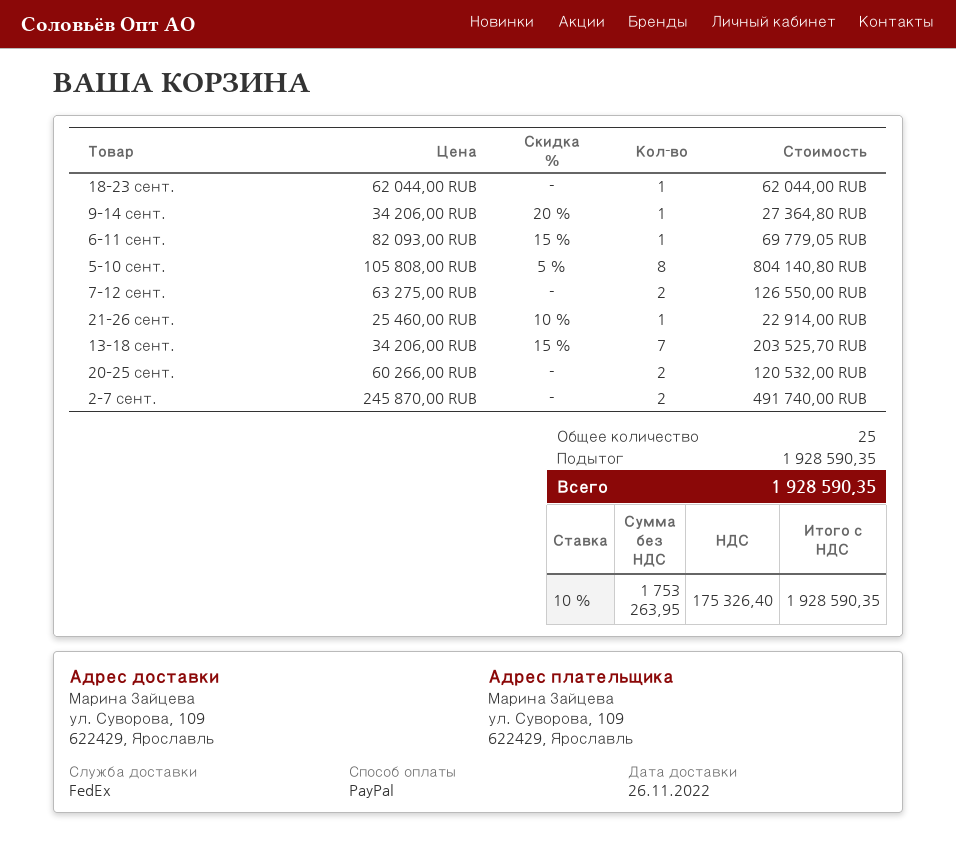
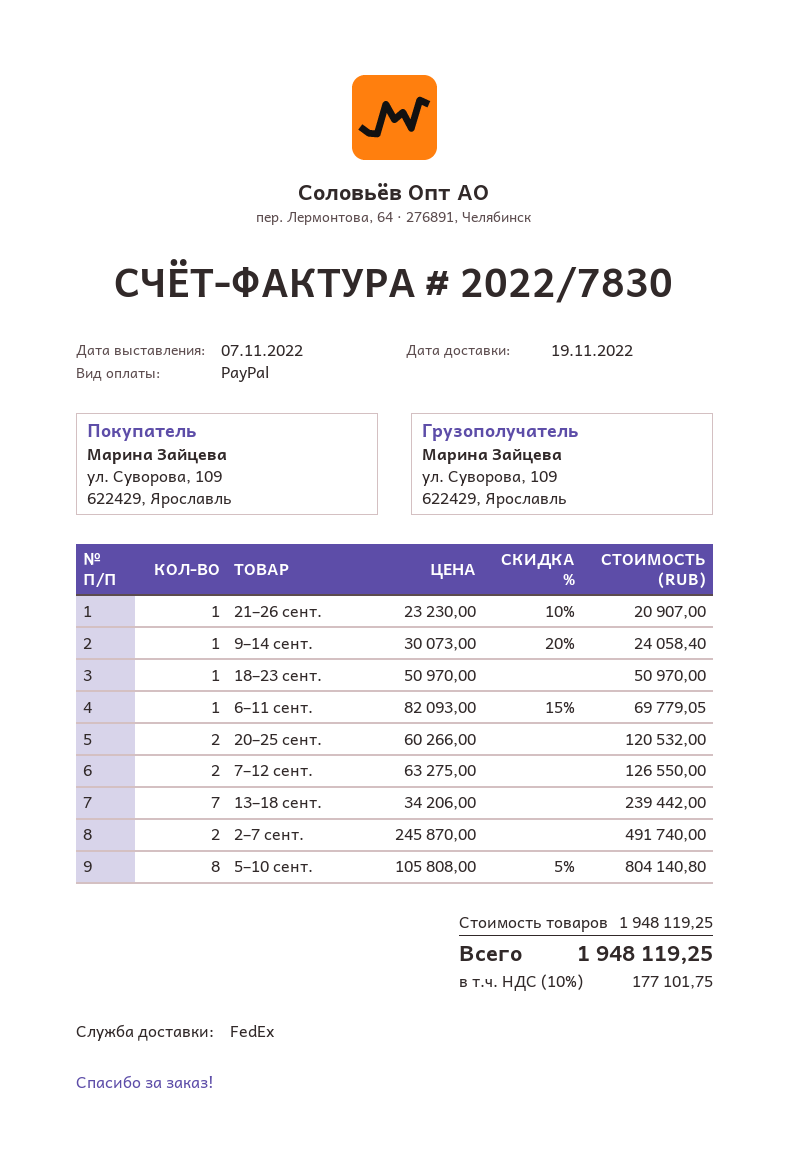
delivery date: 2022-11-26 -> 2022-11-19
18–23 сент.: 1 x 62044.00 = 62044.00 -> 1 x 50970.00 = 50970.00
9–14 сент.: 1 x 34206.00 - 20% = 27364.80 -> 1 x 30073.00 - 20% = 24058.40
21–26 сент.: 1 x 25460.00 - 10% = 22914.00 -> 1 x 23230.00 - 10% = 20907.00
13–18 сент.: 7 x 34206.00 - 15% = 203525.70 -> 7 x 34206.00 = 239442.00
subtotal: 1928590.35 -> 1948119.25
tax: 10% = 175326.40 -> 10% = 177101.75
total: 1928590.35 -> 1948119.25

